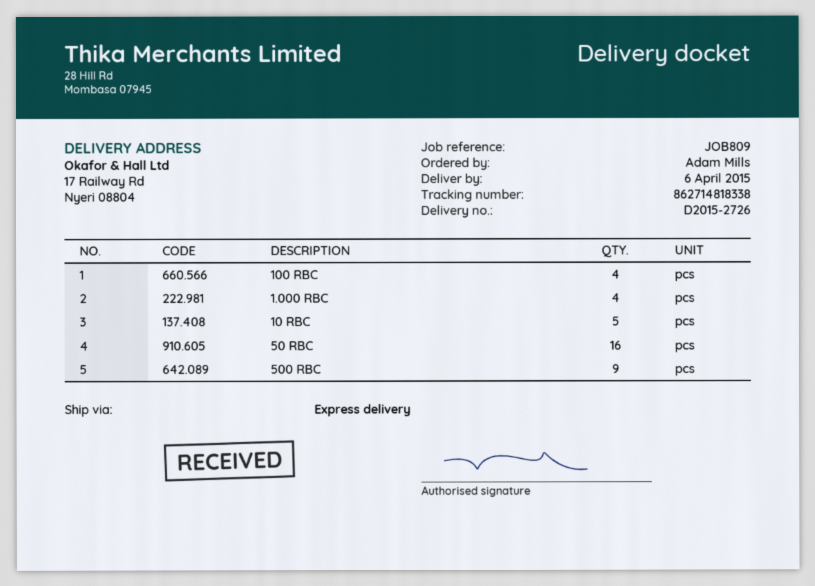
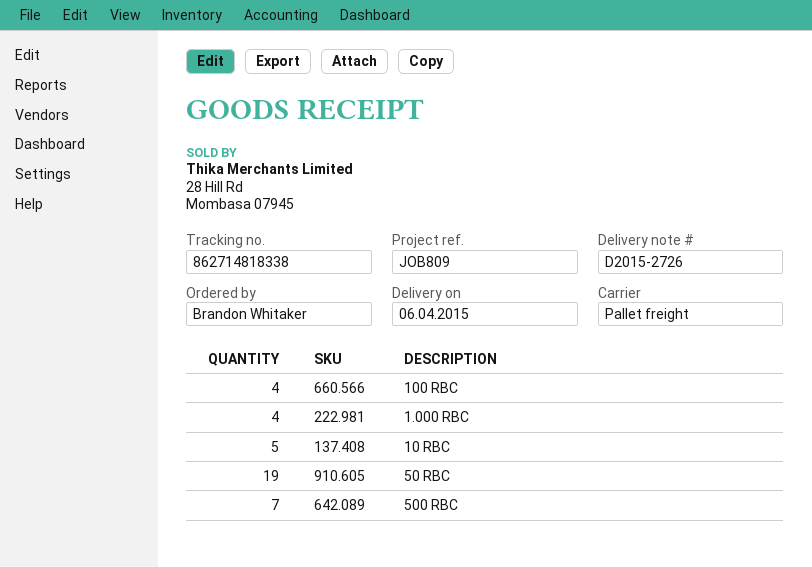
ordered by: Adam Mills -> Brandon Whitaker
shipping method: express -> pallet freight
50 RBC: 16 -> 19
500 RBC: 9 -> 7

